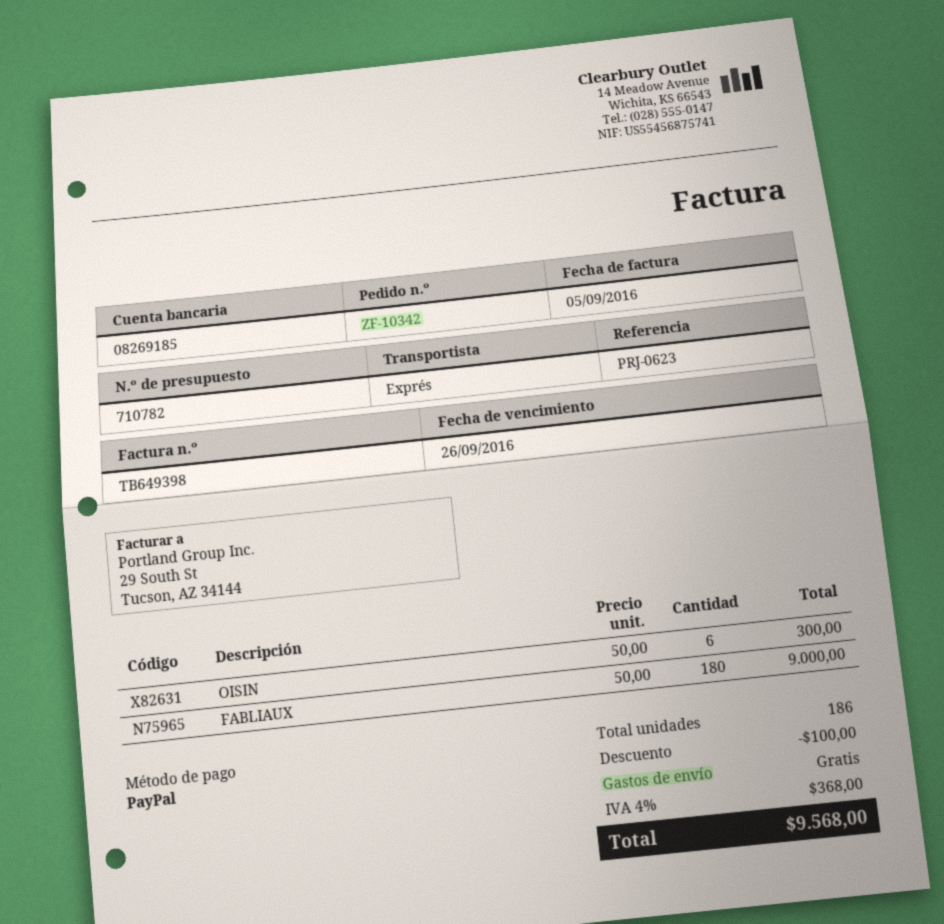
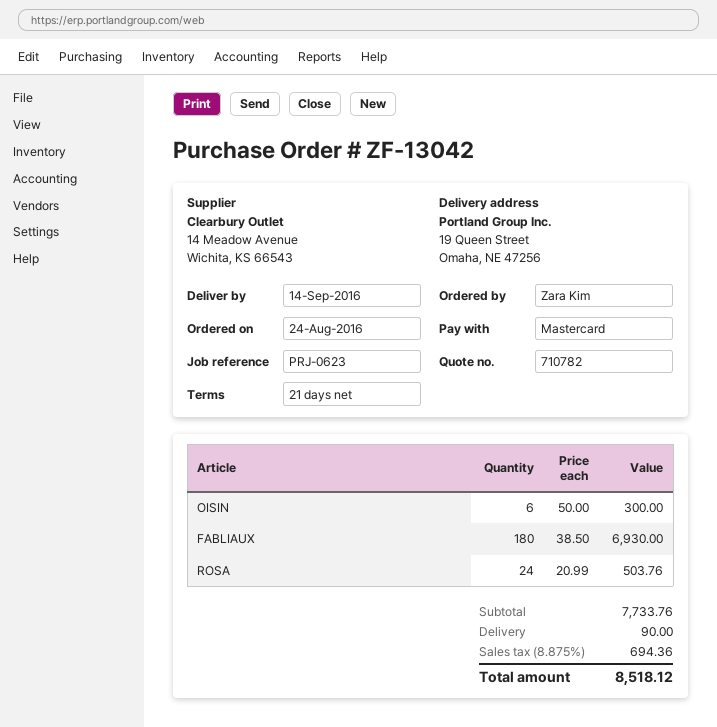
order number: ZF-10342 -> ZF-13042
payment method: PayPal -> Mastercard
FABLIAUX: 180 x 50.00 = 9000.00 -> 180 x 38.50 = 6930.00
ROSA: none -> 24 x 20.99 = 503.76
discount: 100.00 -> none
shipping: 0.00 -> 90.00
tax: 4% = 368.00 -> 8.875% = 694.36
total: 9568.00 -> 8518.12

